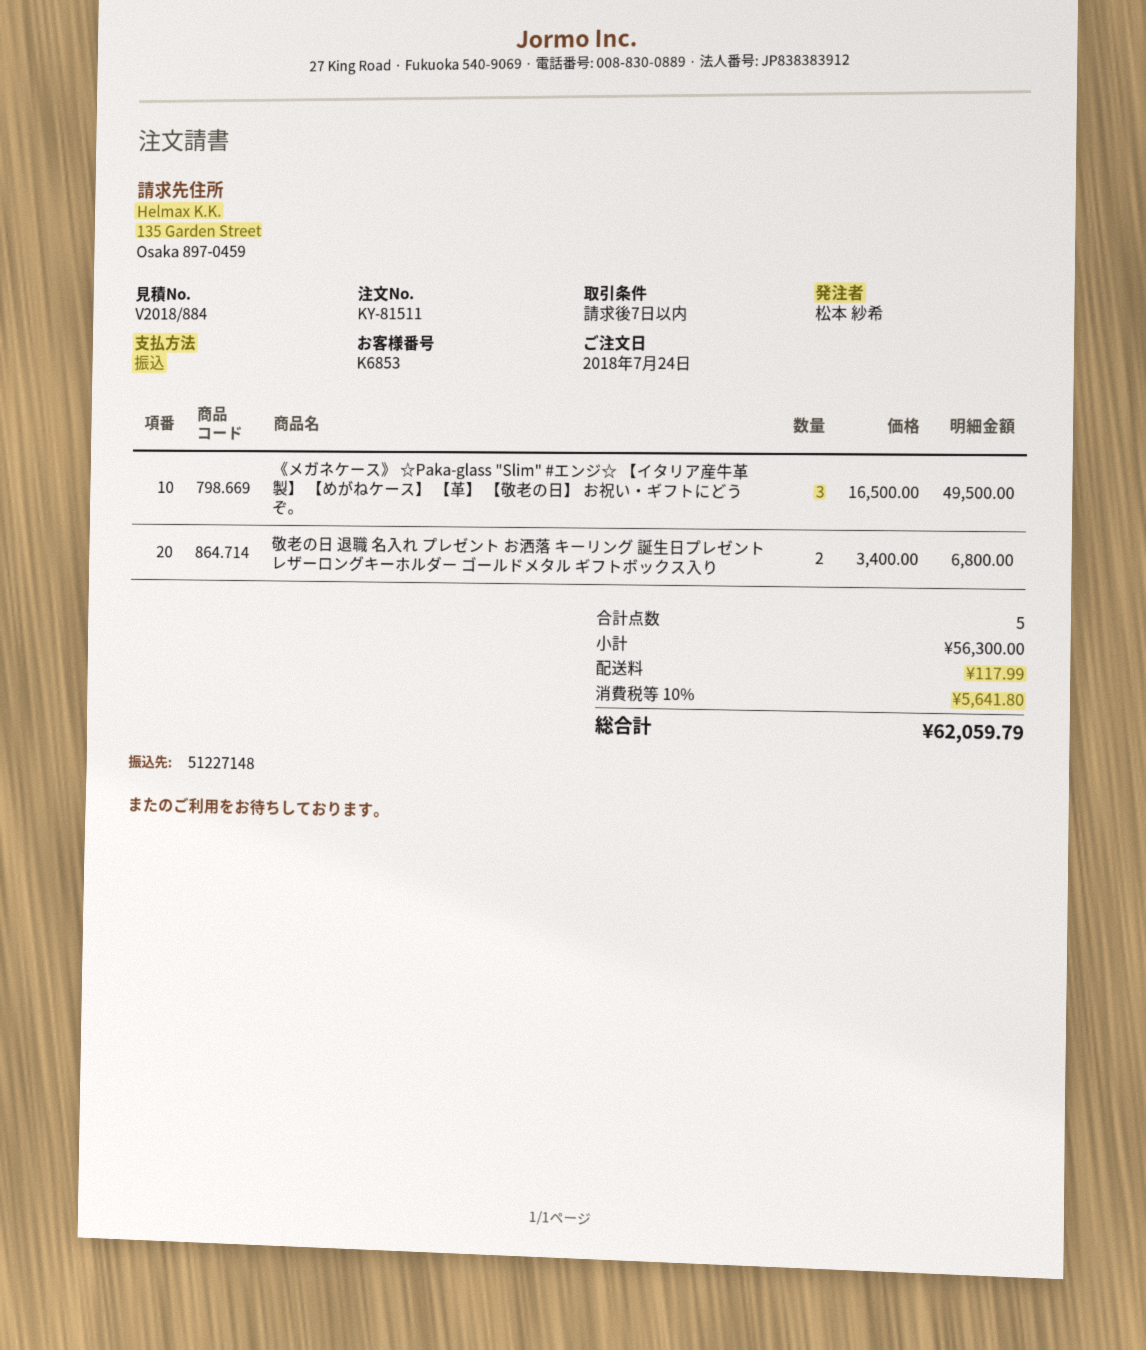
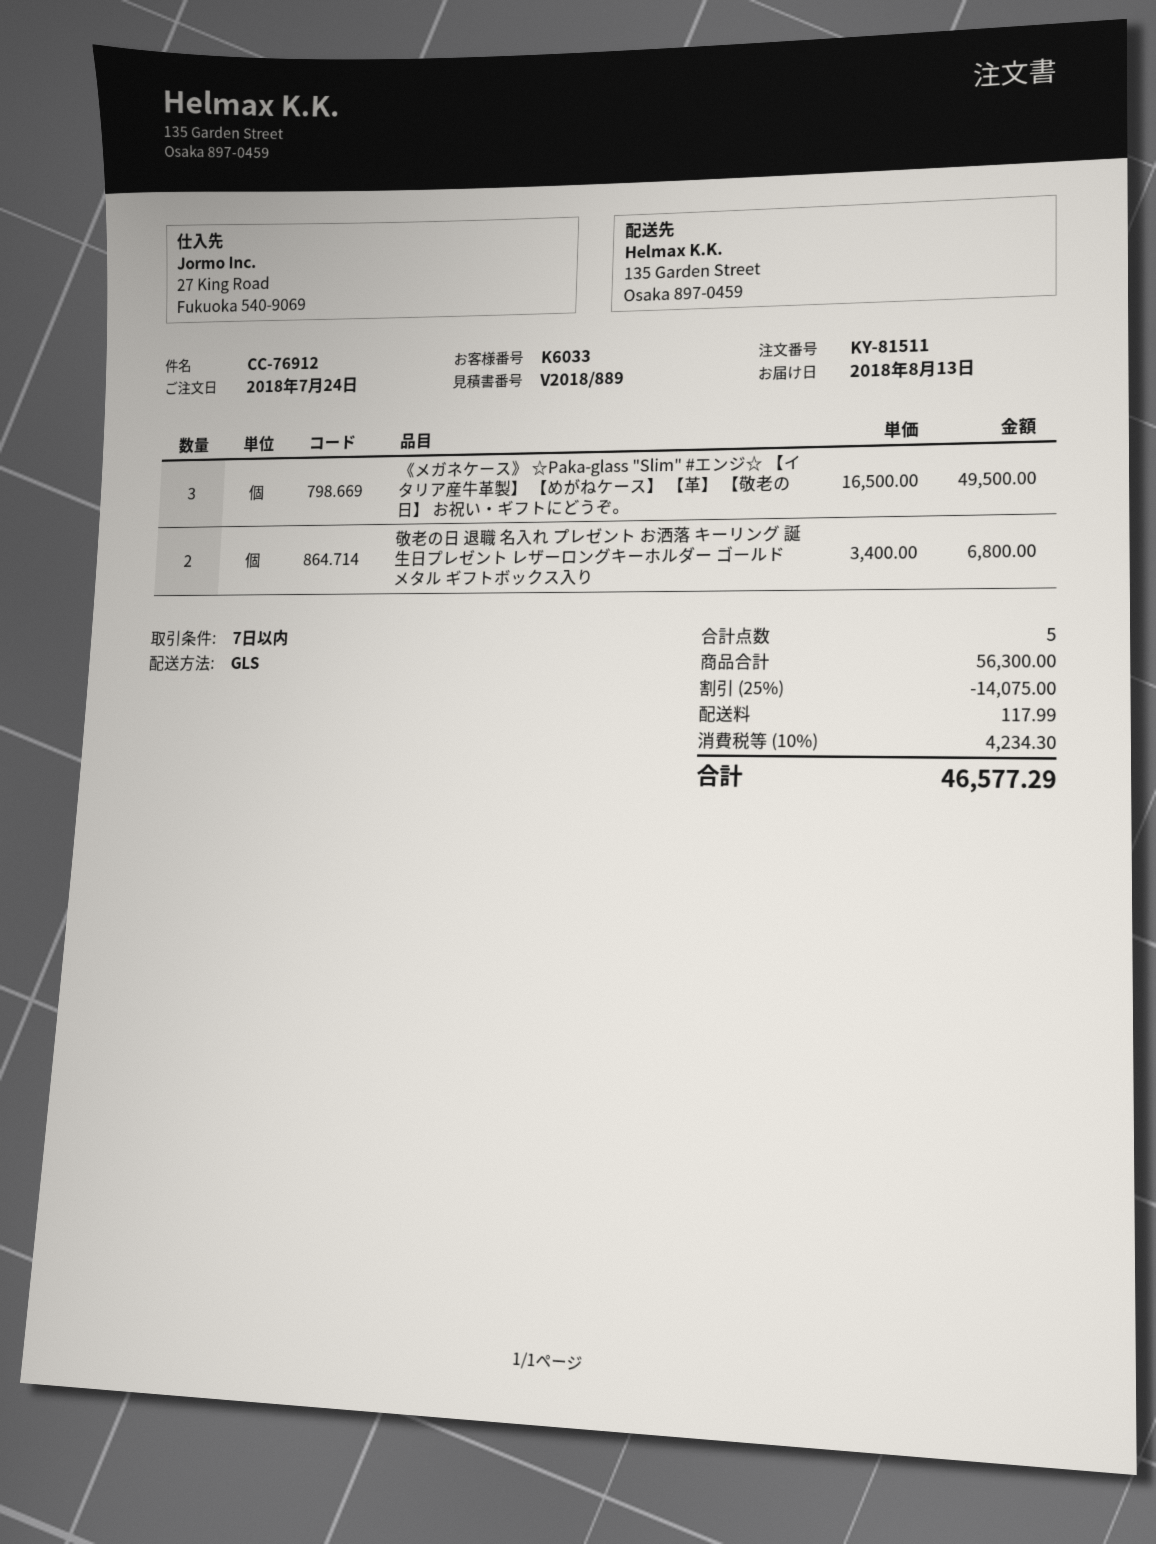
quote number: V2018/884 -> V2018/889
customer number: K6853 -> K6033
discount: none -> 25% = 14075.00
tax: 10% = 5641.80 -> 10% = 4234.30
total: 62059.79 -> 46577.29

